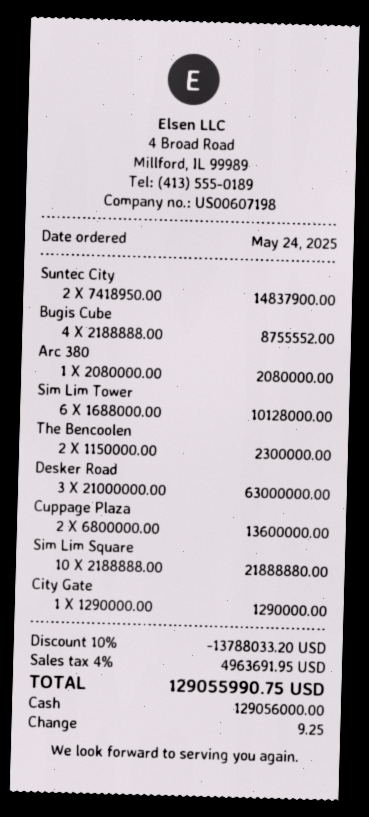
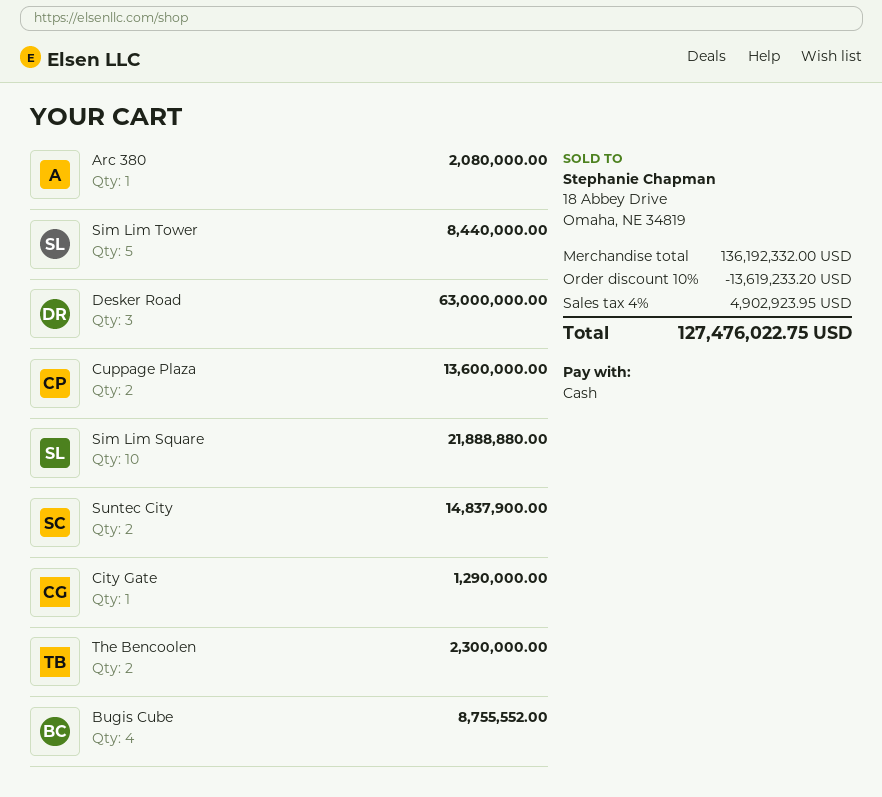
Sim Lim Tower: 6 for 10128000.00 -> 5 for 8440000.00
discount: 10% = 13788033.20 -> 10% = 13619233.20
tax: 4% = 4963691.95 -> 4% = 4902923.95
total: 129055990.75 -> 127476022.75

